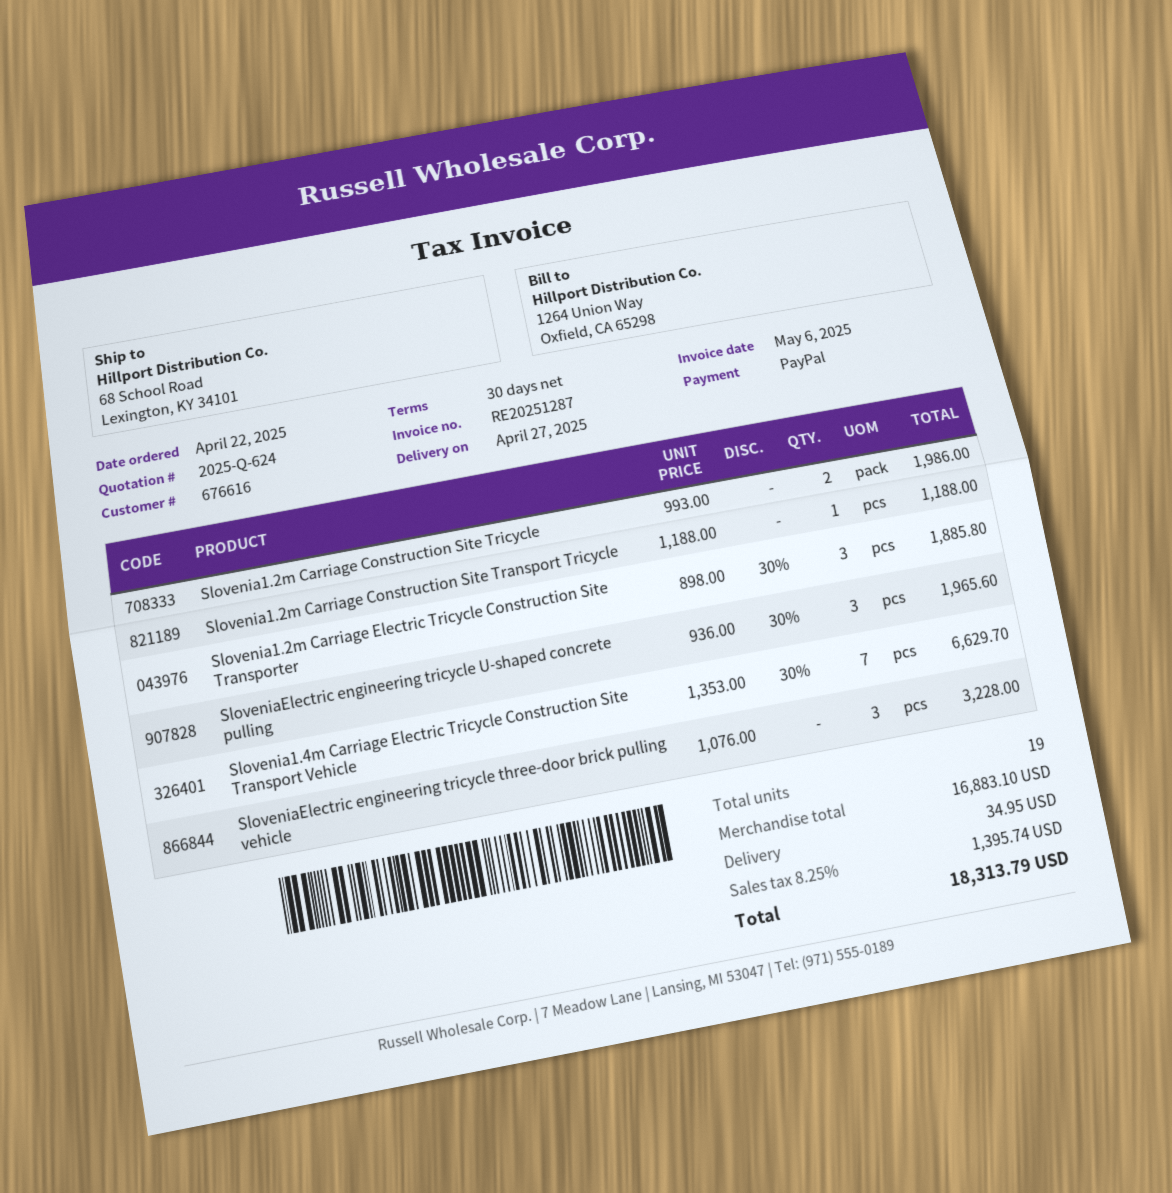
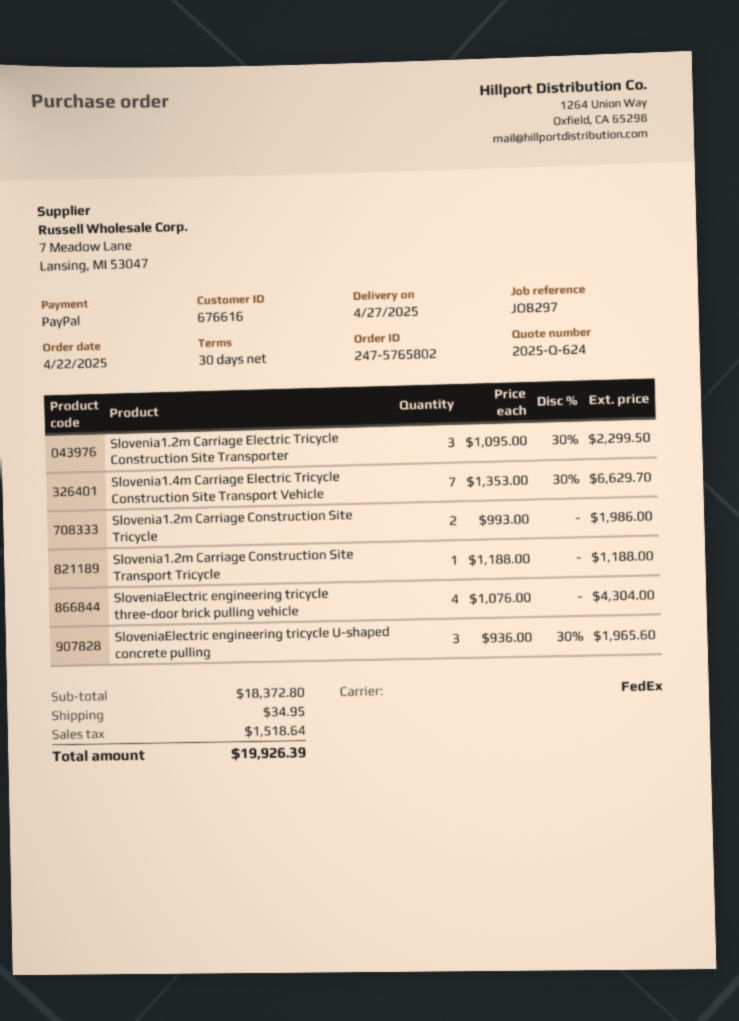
Slovenia1.2m Carriage Electric Tricycle Construction Site Transporter: 3 x 898.00 - 30% = 1885.80 -> 3 x 1095.00 - 30% = 2299.50
SloveniaElectric engineering tricycle three-door brick pulling vehicle: 3 x 1076.00 = 3228.00 -> 4 x 1076.00 = 4304.00
subtotal: 16883.10 -> 18372.80
tax: 1395.74 -> 1518.64
total: 18313.79 -> 19926.39

